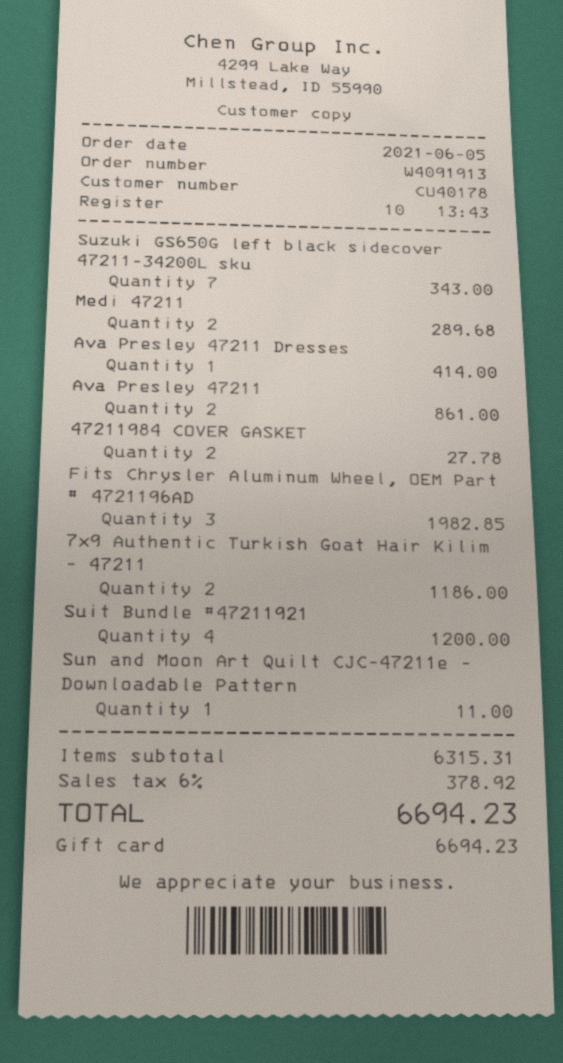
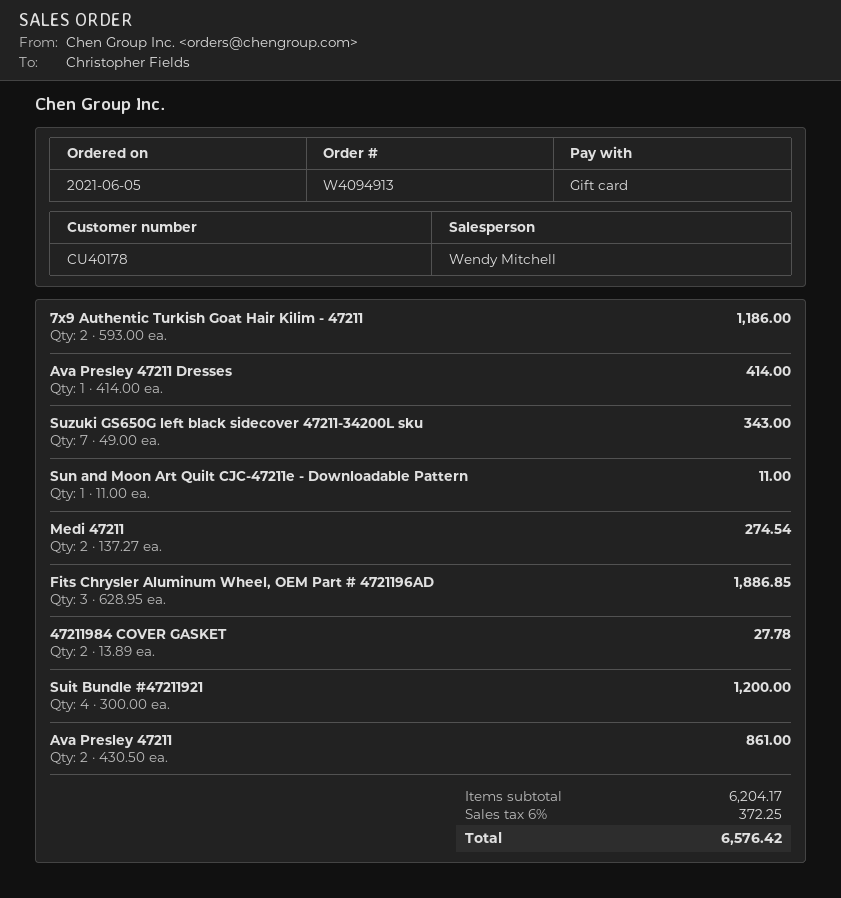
order number: W4091913 -> W4094913
Medi 47211: 2 for 289.68 -> 2 for 274.54
Fits Chrysler Aluminum Wheel, OEM Part # 4721196AD: 3 for 1982.85 -> 3 for 1886.85
subtotal: 6315.31 -> 6204.17
tax: 6% = 378.92 -> 6% = 372.25
total: 6694.23 -> 6576.42

